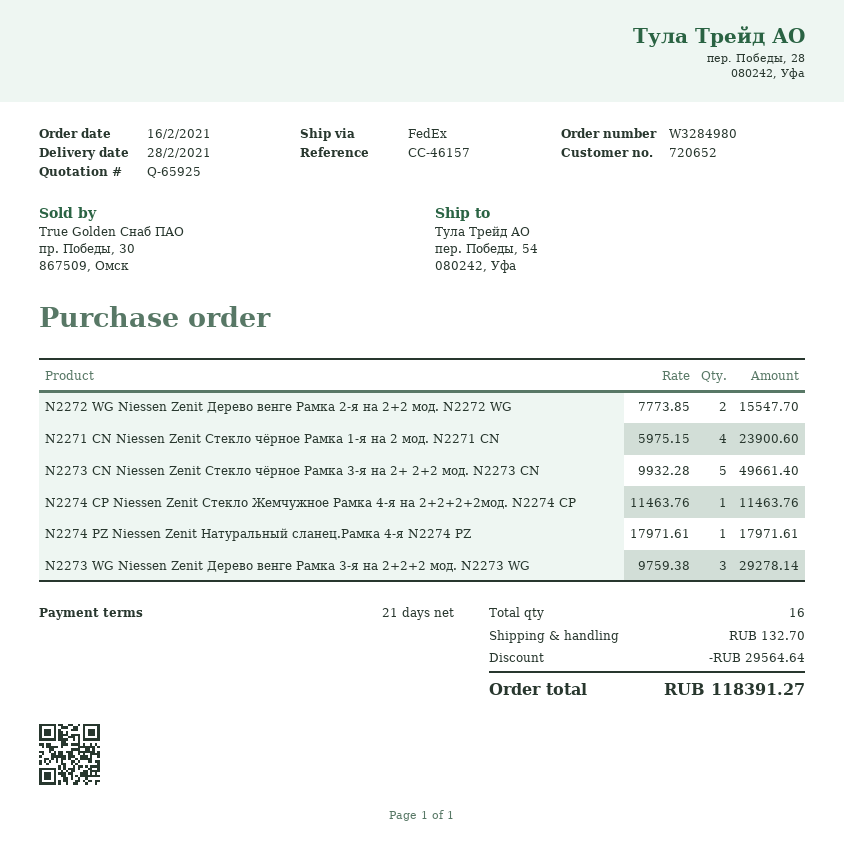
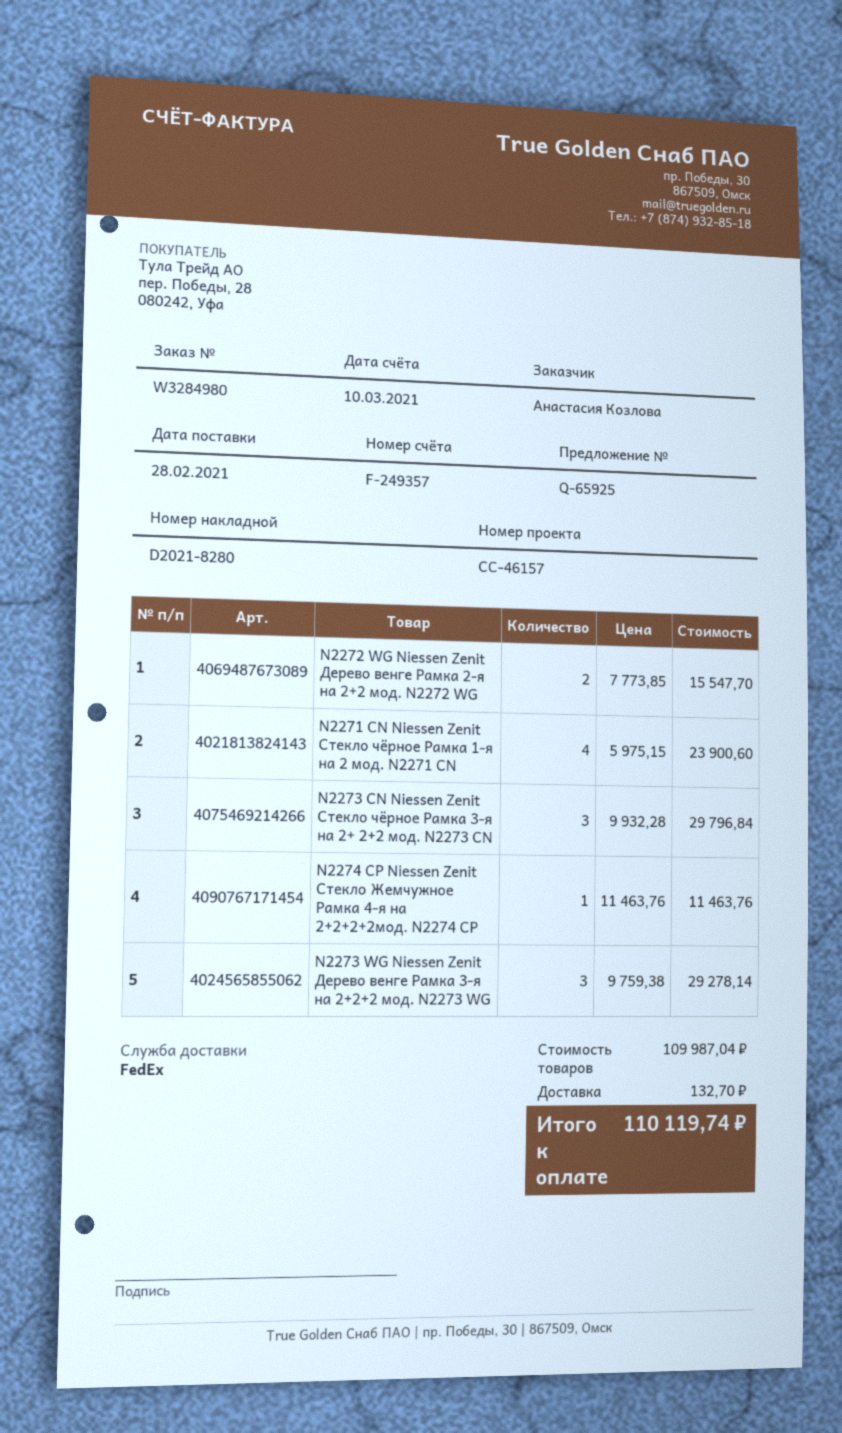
N2273 CN Niessen Zenit Cтекло чёрное Рамка 3-я на 2+ 2+2 мод. N2273 CN: 5 x 9932.28 = 49661.40 -> 3 x 9932.28 = 29796.84
N2274 PZ Niessen Zenit Натуральный сланец.Рамка 4-я N2274 PZ: 1 x 17971.61 = 17971.61 -> none
discount: 29564.64 -> none
total: 118391.27 -> 110119.74

